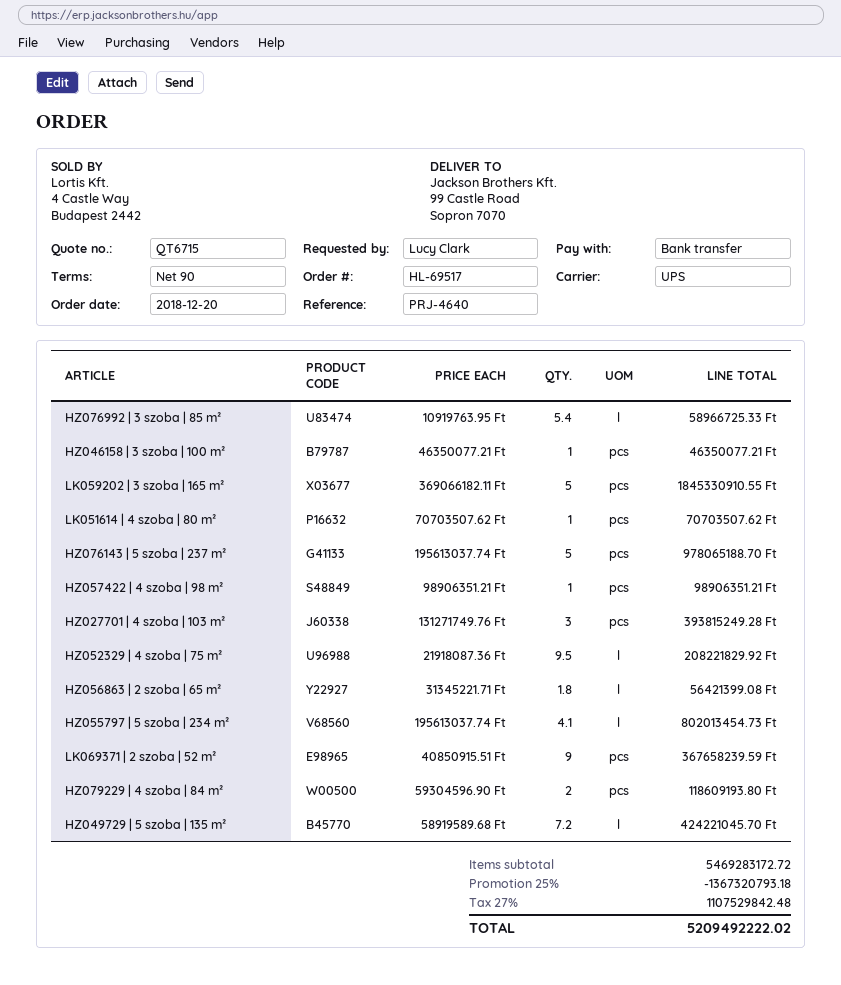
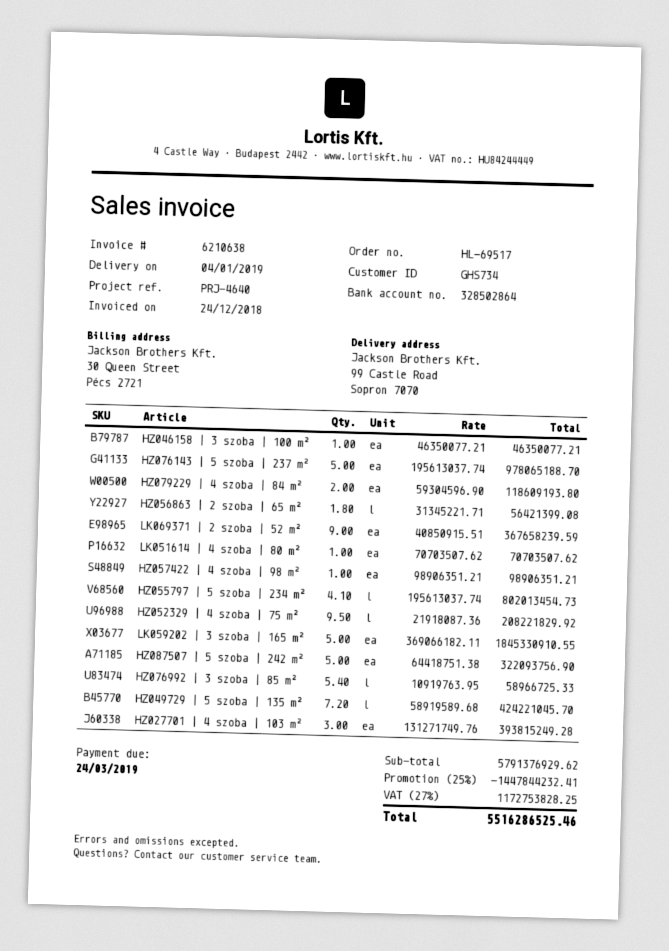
HZ087507 | 5 szoba | 242 m²: none -> 5 x 64418751.38 = 322093756.90
subtotal: 5469283172.72 -> 5791376929.62
discount: 25% = 1367320793.18 -> 25% = 1447844232.41
tax: 27% = 1107529842.48 -> 27% = 1172753828.25
total: 5209492222.02 -> 5516286525.46

